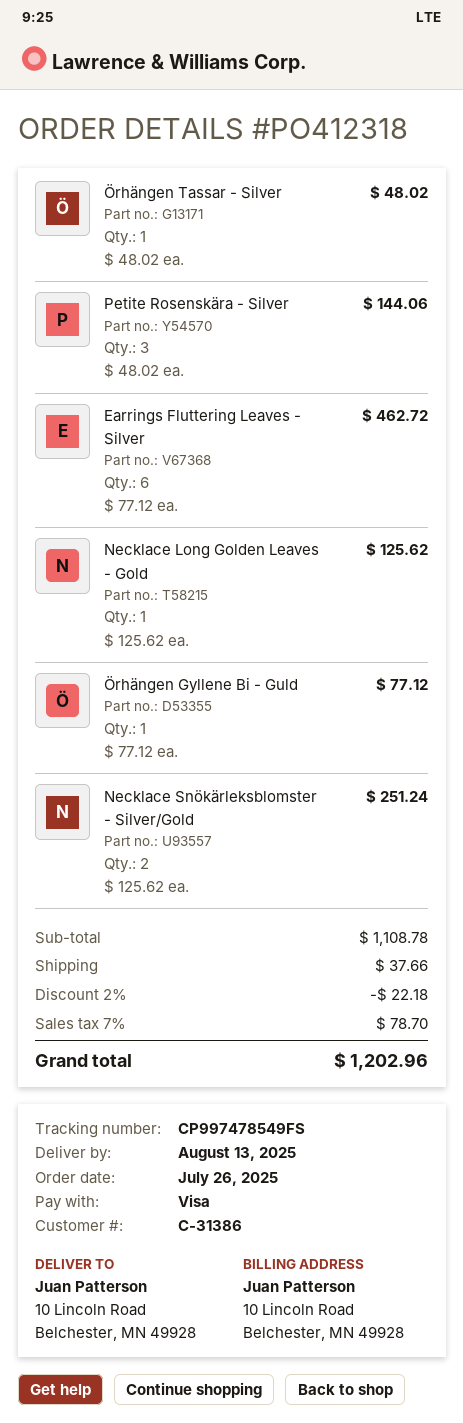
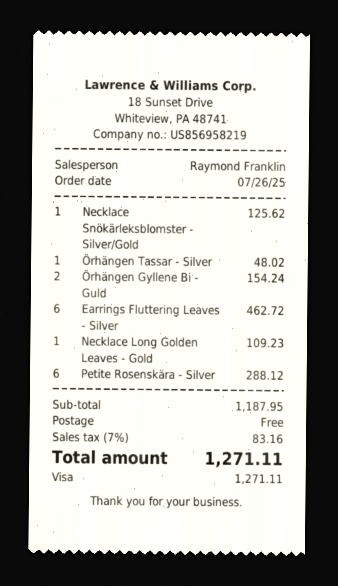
Petite Rosenskära - Silver: 3 for 144.06 -> 6 for 288.12
Necklace Long Golden Leaves - Gold: 1 for 125.62 -> 1 for 109.23
Örhängen Gyllene Bi - Guld: 1 for 77.12 -> 2 for 154.24
Necklace Snökärleksblomster - Silver/Gold: 2 for 251.24 -> 1 for 125.62
subtotal: 1108.78 -> 1187.95
discount: 2% = 22.18 -> none
shipping: 37.66 -> 0.00
tax: 7% = 78.70 -> 7% = 83.16
total: 1202.96 -> 1271.11

